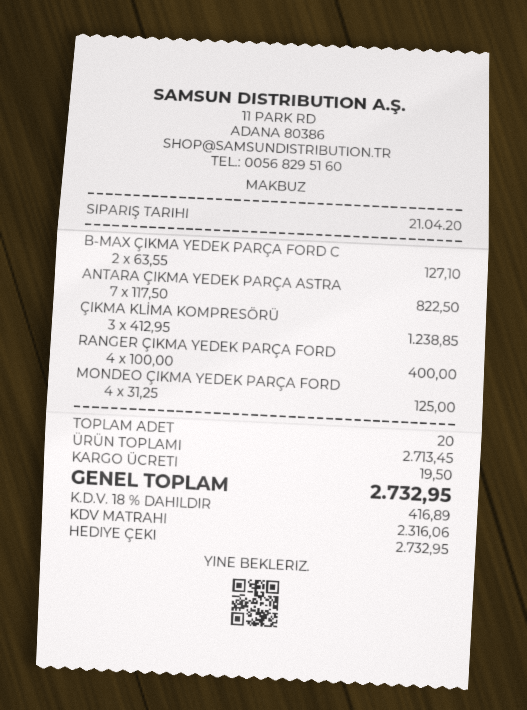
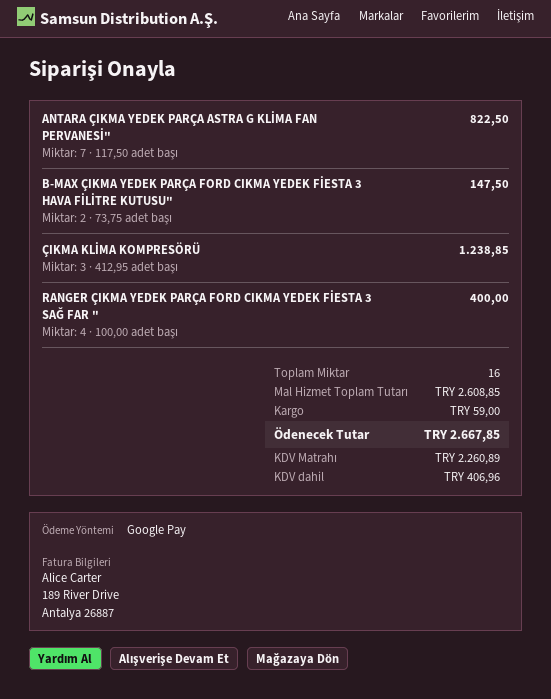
payment method: gift card -> Google Pay
B-MAX ÇIKMA YEDEK PARÇA FORD C: 2 x 63.55 = 127.10 -> 2 x 73.75 = 147.50
MONDEO ÇIKMA YEDEK PARÇA FORD: 4 x 31.25 = 125.00 -> none
total quantity: 20 -> 16
subtotal: 2713.45 -> 2608.85
shipping: 19.50 -> 59.00
net: 2316.06 -> 2260.89
tax: 416.89 -> 406.96
total: 2732.95 -> 2667.85

